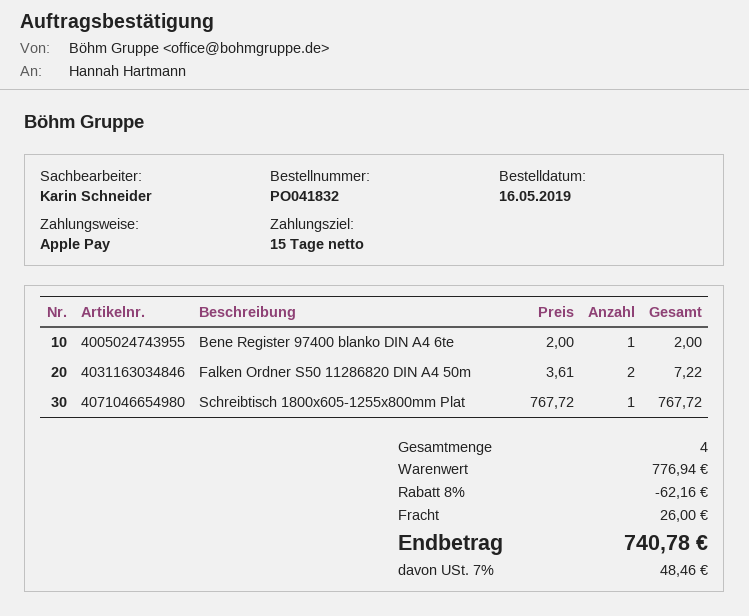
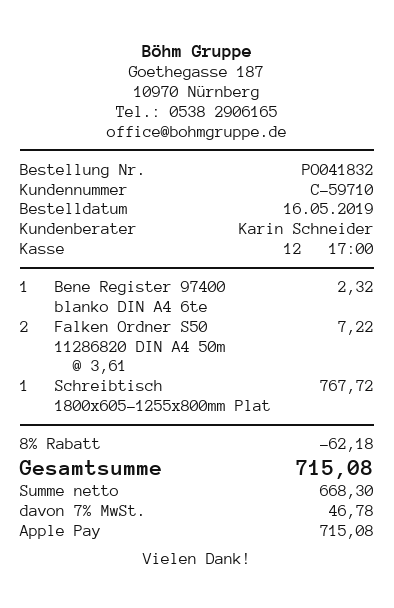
Bene Register 97400 blanko DIN A4 6te: 1 x 2.00 = 2.00 -> 1 x 2.32 = 2.32
discount: 8% = 62.16 -> 8% = 62.18
shipping: 26.00 -> none
tax: 7% = 48.46 -> 7% = 46.78
total: 740.78 -> 715.08

